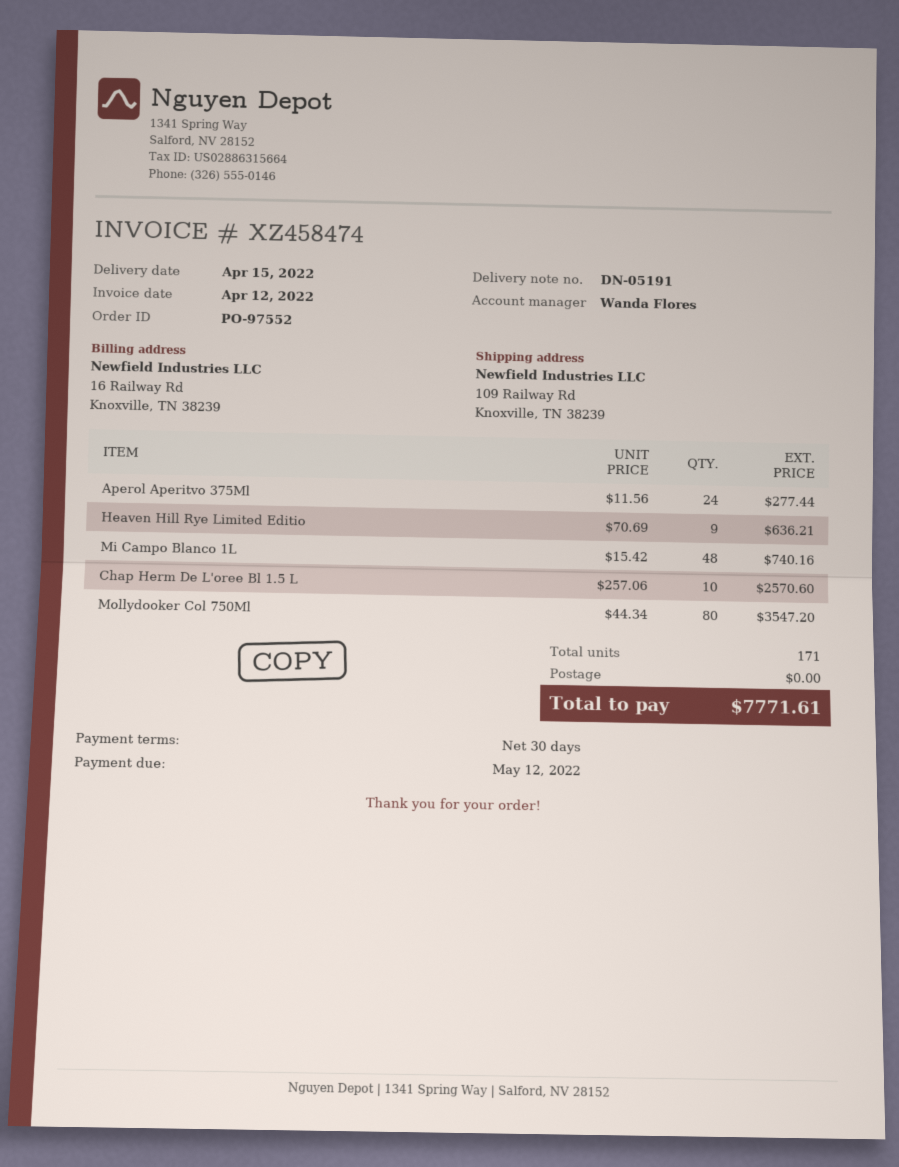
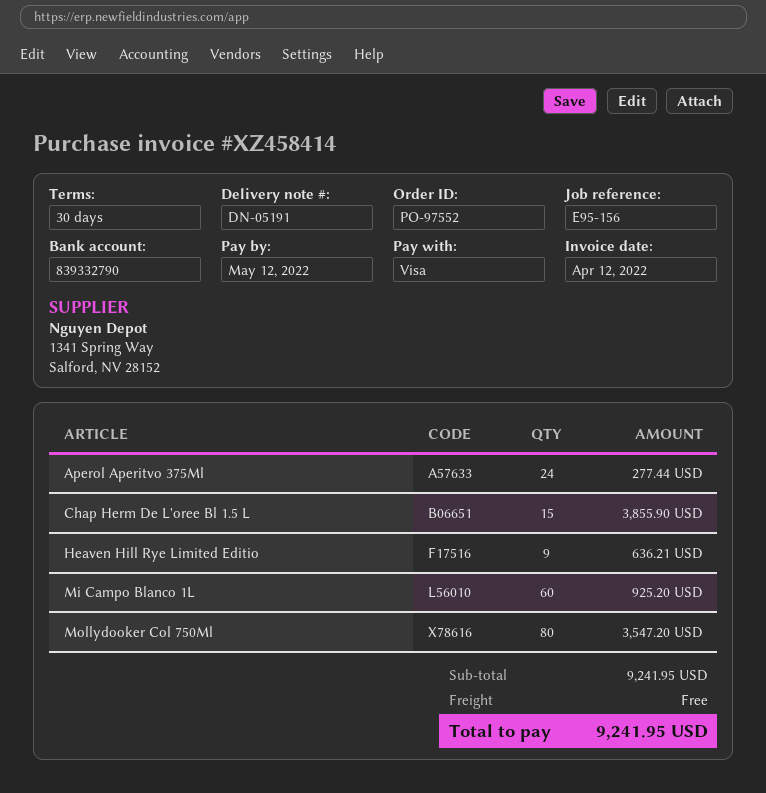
invoice number: XZ458474 -> XZ458414
Mi Campo Blanco 1L: 48 for 740.16 -> 60 for 925.20
Chap Herm De L'oree Bl 1.5 L: 10 for 2570.60 -> 15 for 3855.90
total: 7771.61 -> 9241.95

